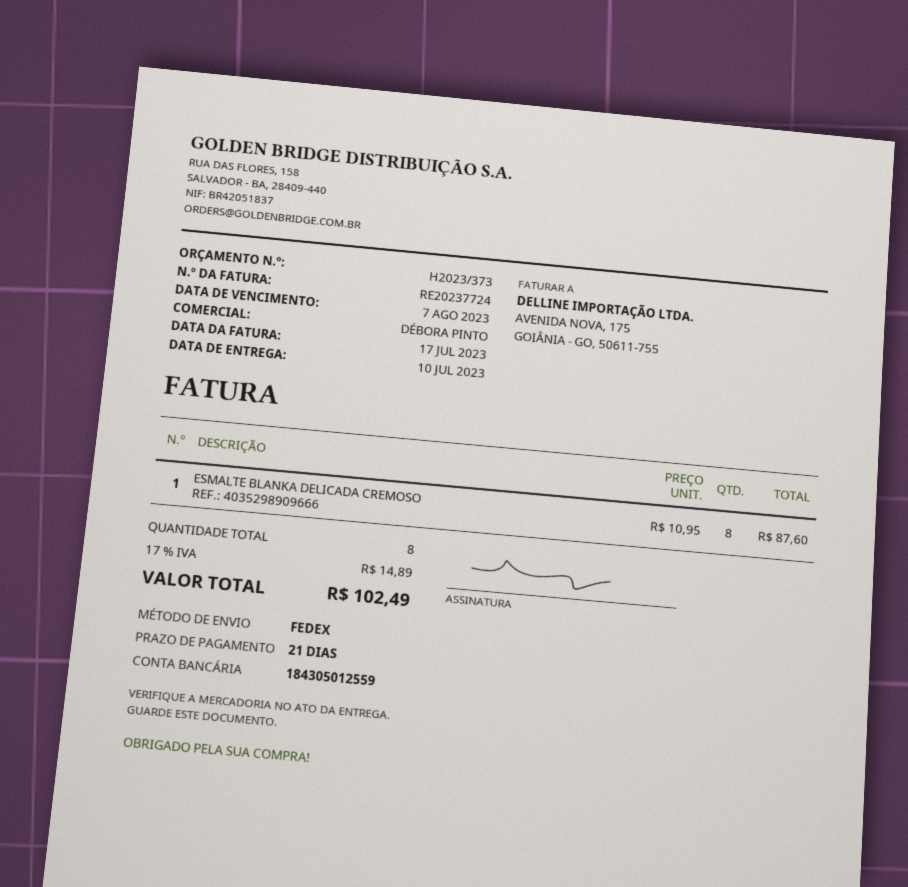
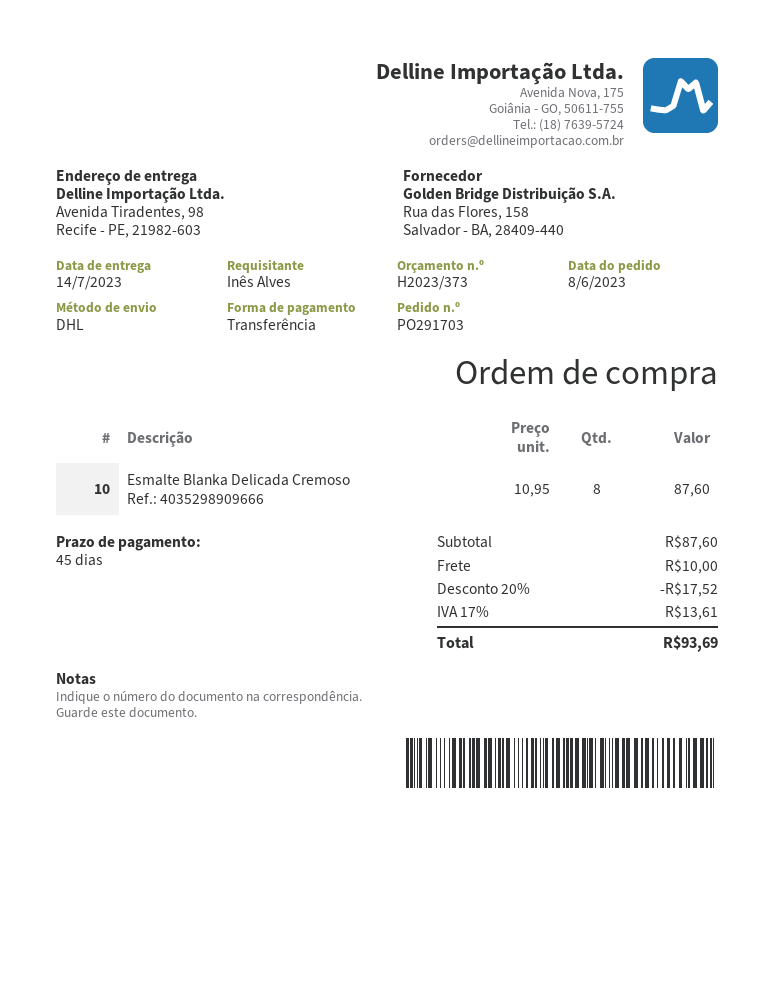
delivery date: 2023-07-10 -> 2023-07-14
payment terms: 21 days -> 45 days
shipping method: FedEx -> DHL
discount: none -> 20% = 17.52
shipping: none -> 10.00
tax: 17% = 14.89 -> 17% = 13.61
total: 102.49 -> 93.69

